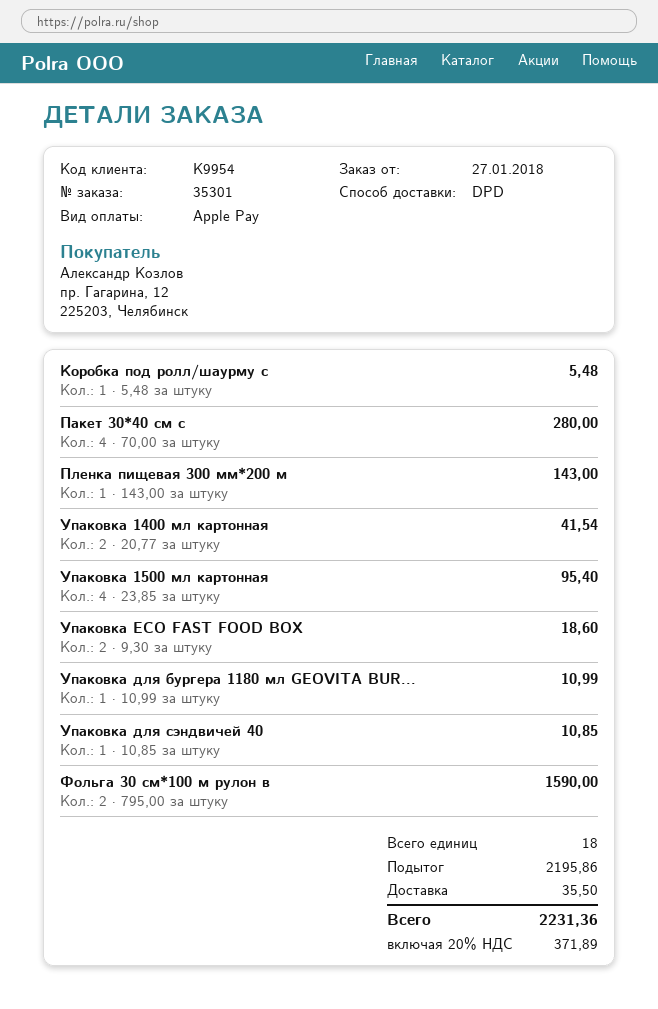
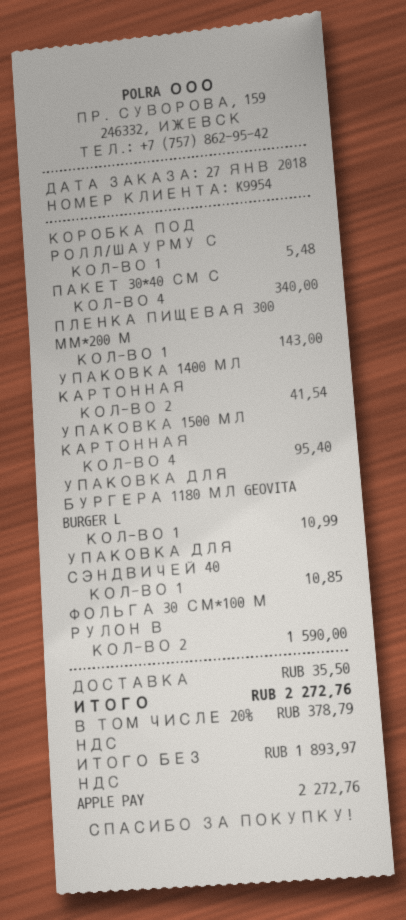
Пакет 30*40 см с: 4 for 280.00 -> 4 for 340.00
Упаковка ECO FAST FOOD BOX: 2 for 18.60 -> none
tax: 20% = 371.89 -> 20% = 378.79
total: 2231.36 -> 2272.76

